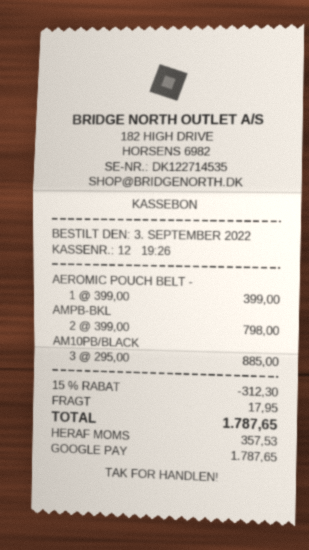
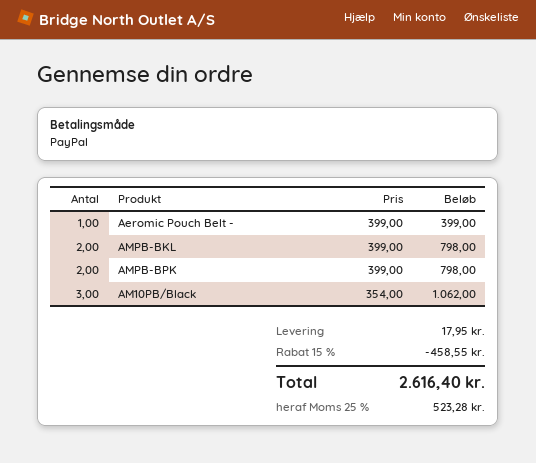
payment method: Google Pay -> PayPal
AM10PB/BLACK: 3 x 295.00 = 885.00 -> 3 x 354.00 = 1062.00
AMPB-BPK: none -> 2 x 399.00 = 798.00
discount: 15% = 312.30 -> 15% = 458.55
tax: 357.53 -> 523.28
total: 1787.65 -> 2616.40

